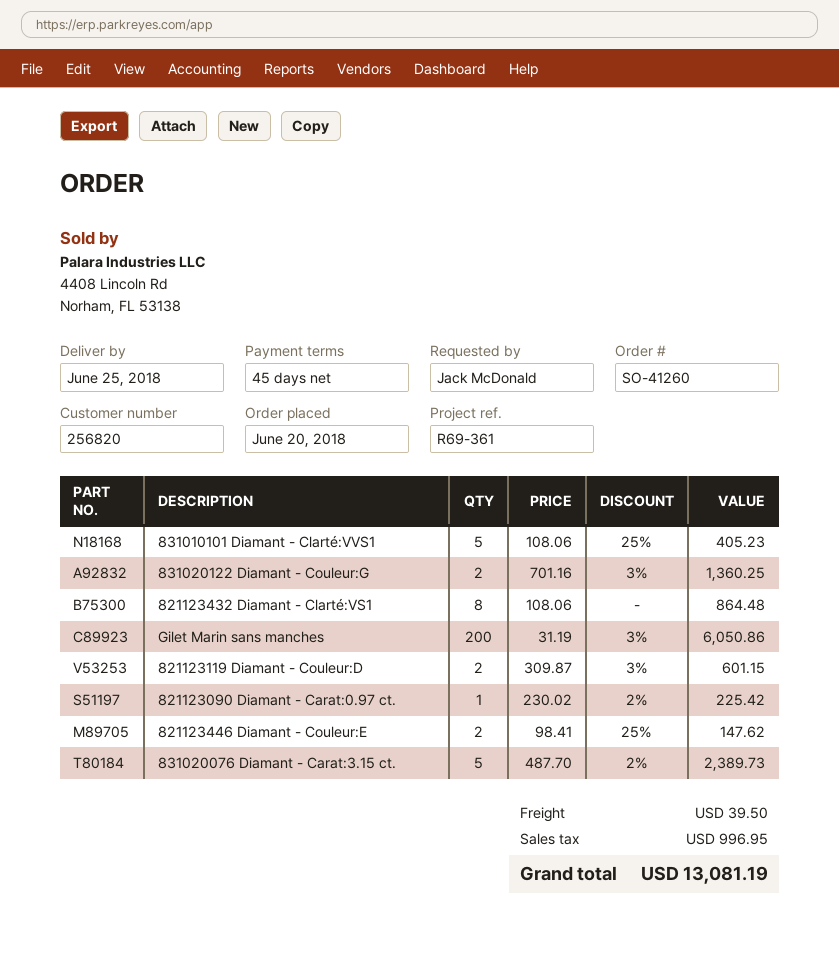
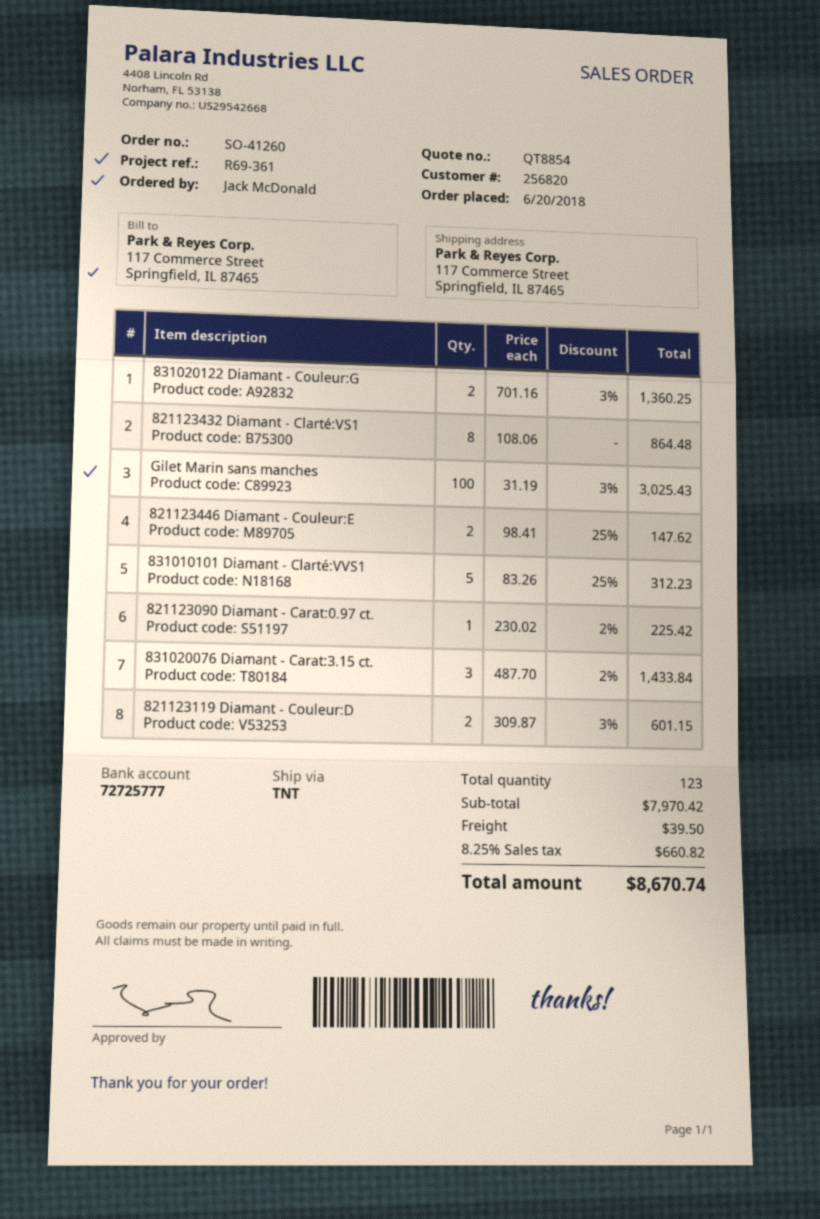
831010101 Diamant - Clarté:VVS1: 5 x 108.06 - 25% = 405.23 -> 5 x 83.26 - 25% = 312.23
Gilet Marin sans manches: 200 x 31.19 - 3% = 6050.86 -> 100 x 31.19 - 3% = 3025.43
831020076 Diamant - Carat:3.15 ct.: 5 x 487.70 - 2% = 2389.73 -> 3 x 487.70 - 2% = 1433.84
tax: 996.95 -> 660.82
total: 13081.19 -> 8670.74

